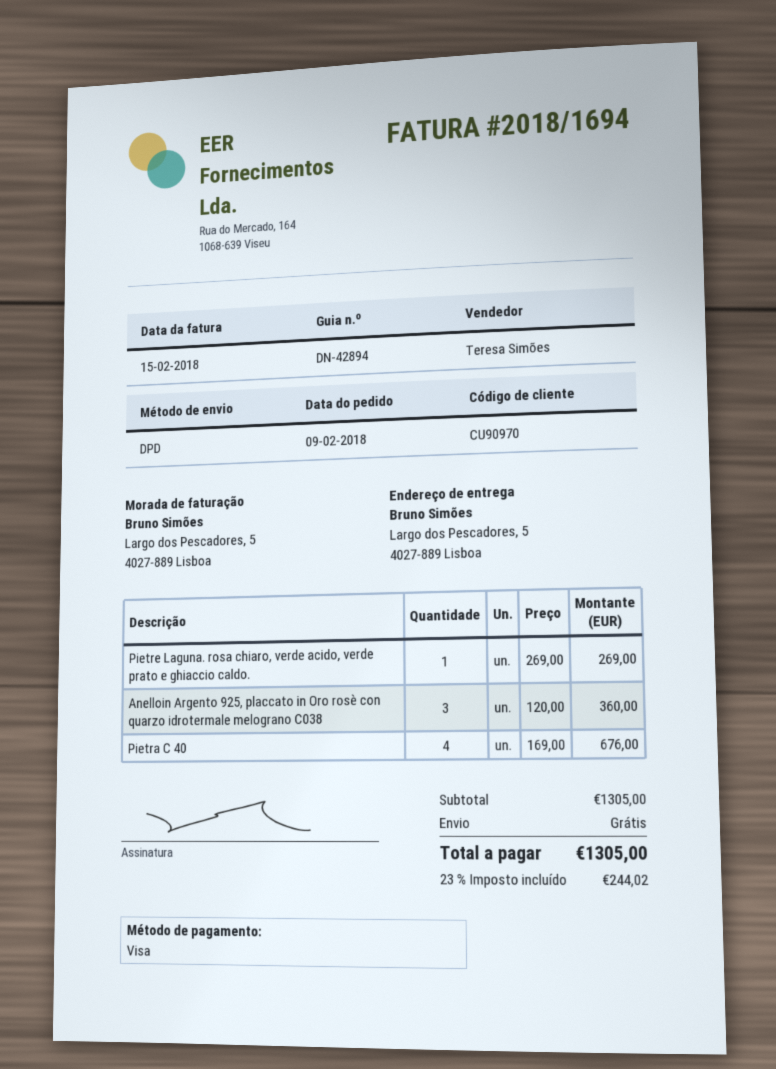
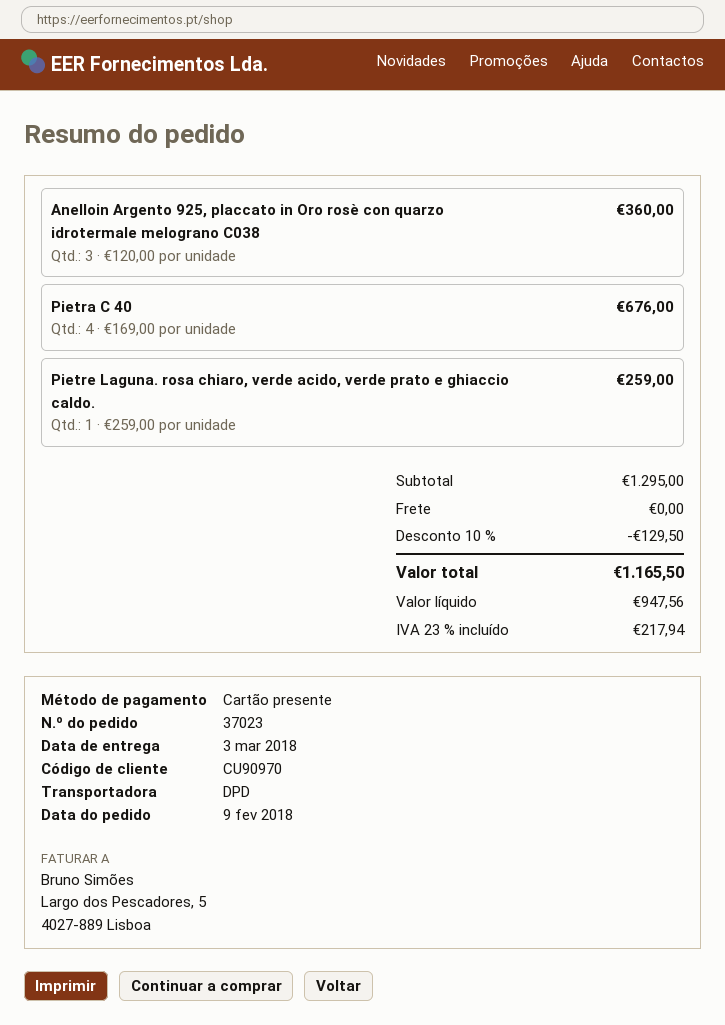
payment method: Visa -> gift card
Pietre Laguna. rosa chiaro, verde acido, verde prato e ghiaccio caldo.: 1 x 269.00 = 269.00 -> 1 x 259.00 = 259.00
subtotal: 1305.00 -> 1295.00
discount: none -> 10% = 129.50
tax: 23% = 244.02 -> 23% = 217.94
total: 1305.00 -> 1165.50

